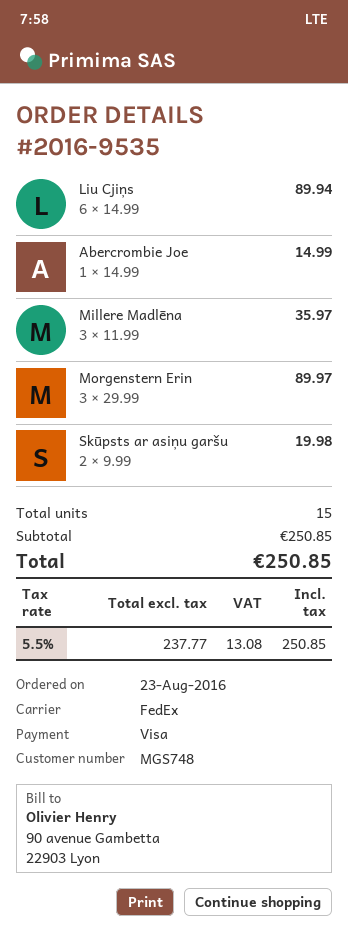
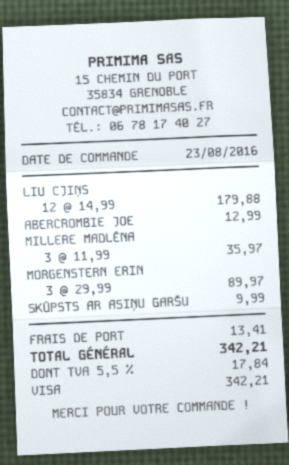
Liu Cjiņs: 6 x 14.99 = 89.94 -> 12 x 14.99 = 179.88
Abercrombie Joe: 1 x 14.99 = 14.99 -> 1 x 12.99 = 12.99
Skūpsts ar asiņu garšu: 2 x 9.99 = 19.98 -> 1 x 9.99 = 9.99
shipping: none -> 13.41
tax: 5.5% = 13.08 -> 5.5% = 17.84
total: 250.85 -> 342.21

